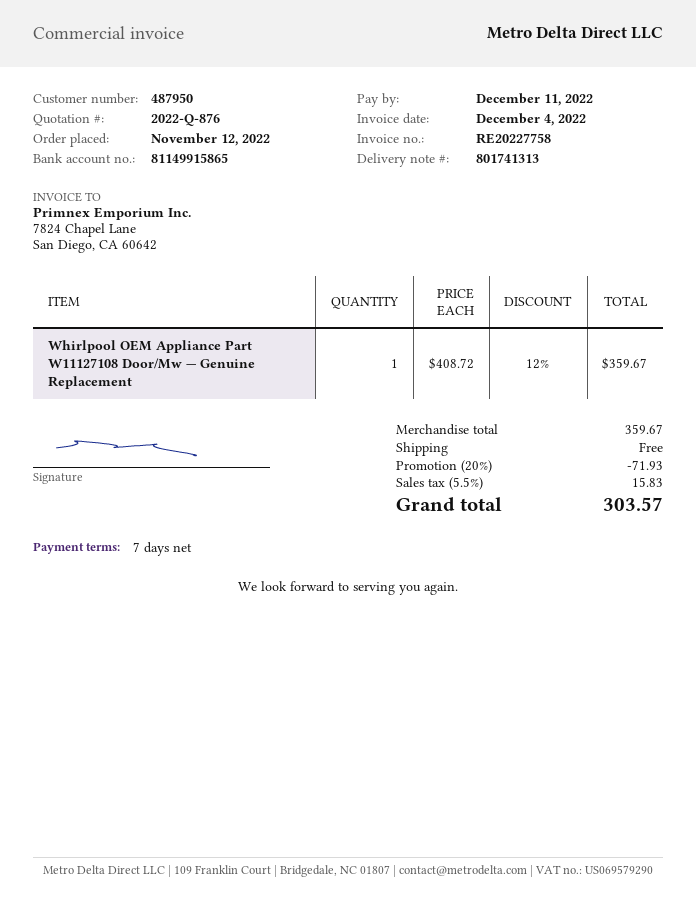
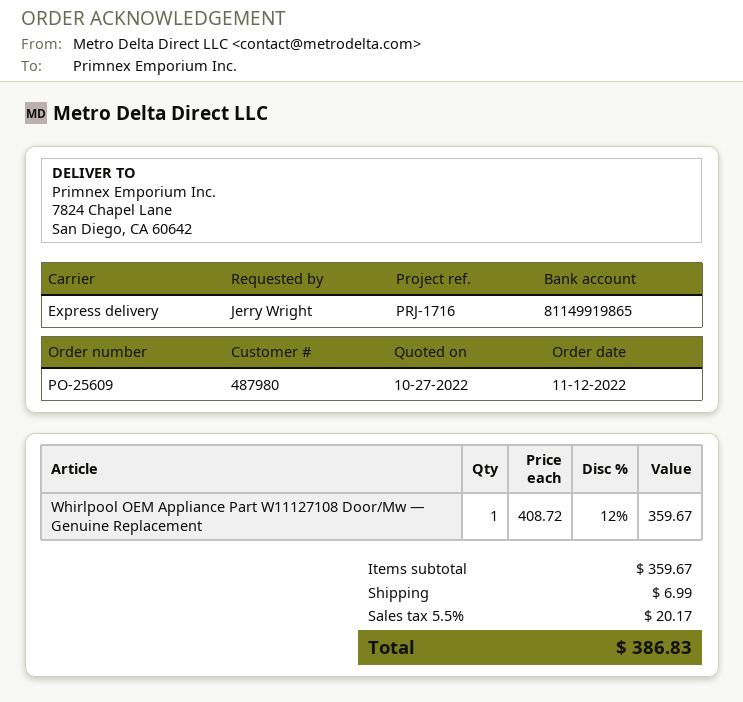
customer number: 487950 -> 487980
bank account: 81149915865 -> 81149919865
discount: 20% = 71.93 -> none
shipping: 0.00 -> 6.99
tax: 5.5% = 15.83 -> 5.5% = 20.17
total: 303.57 -> 386.83

